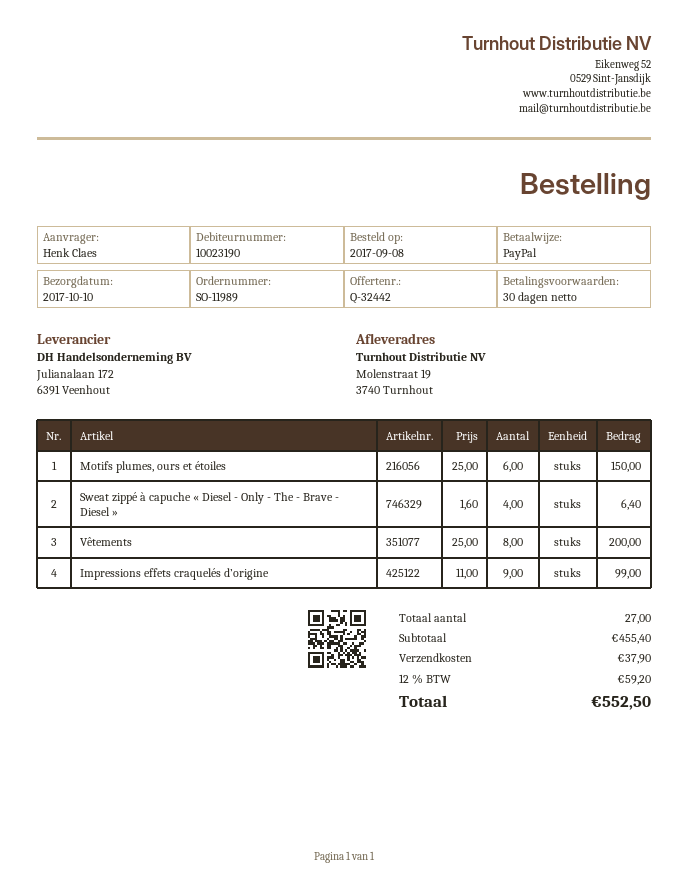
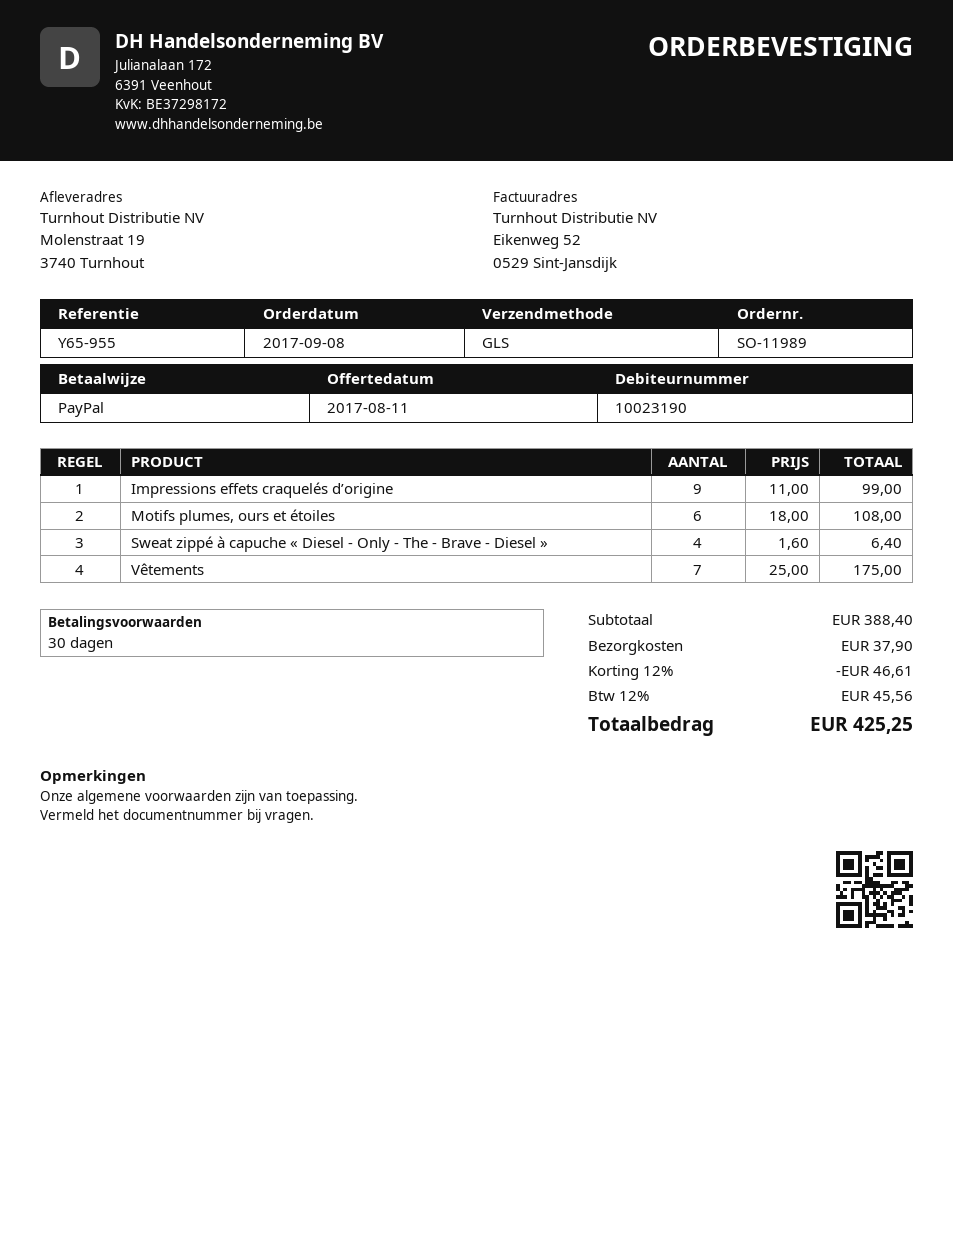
Motifs plumes, ours et étoiles: 6 x 25.00 = 150.00 -> 6 x 18.00 = 108.00
Vêtements: 8 x 25.00 = 200.00 -> 7 x 25.00 = 175.00
subtotal: 455.40 -> 388.40
discount: none -> 12% = 46.61
tax: 12% = 59.20 -> 12% = 45.56
total: 552.50 -> 425.25

